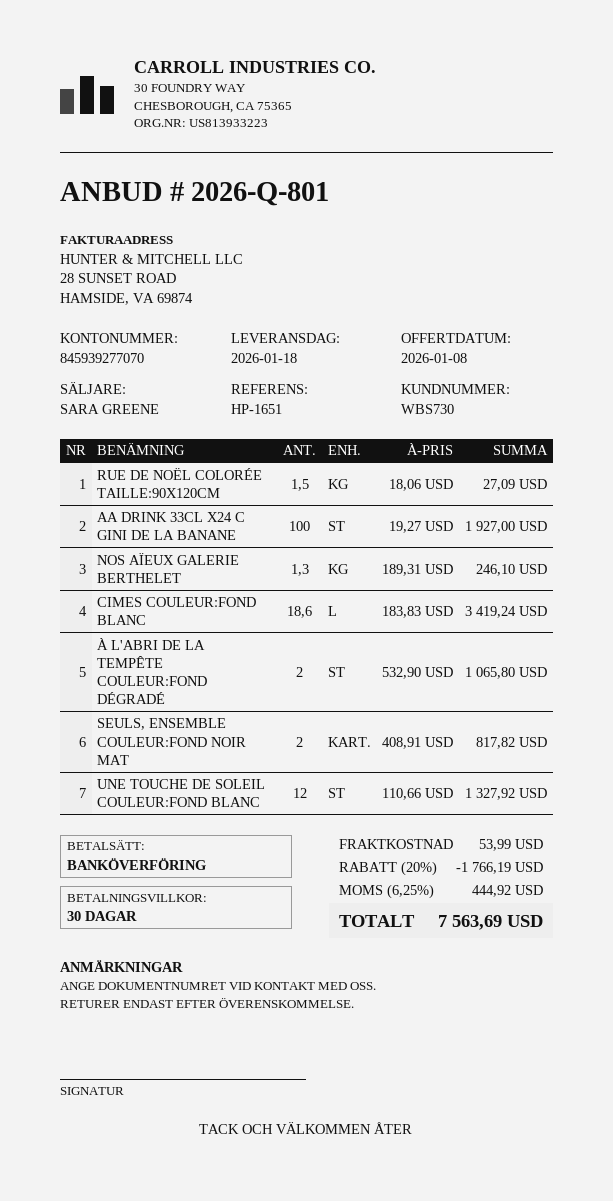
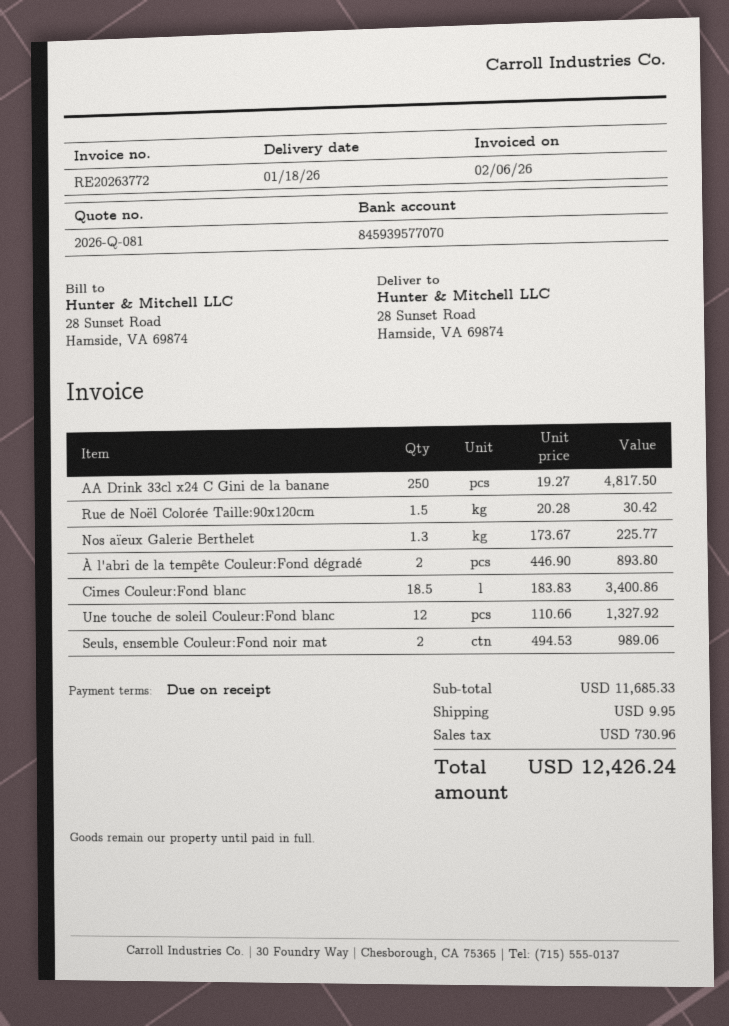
quote number: 2026-Q-801 -> 2026-Q-081
payment terms: 30 days -> on receipt
bank account: 845939277070 -> 845939577070
RUE DE NOËL COLORÉE TAILLE:90X120CM: 1.5 x 18.06 = 27.09 -> 1.5 x 20.28 = 30.42
AA DRINK 33CL X24 C GINI DE LA BANANE: 100 x 19.27 = 1927.00 -> 250 x 19.27 = 4817.50
NOS AÏEUX GALERIE BERTHELET: 1.3 x 189.31 = 246.10 -> 1.3 x 173.67 = 225.77
CIMES COULEUR:FOND BLANC: 18.6 x 183.83 = 3419.24 -> 18.5 x 183.83 = 3400.86
À L'ABRI DE LA TEMPÊTE COULEUR:FOND DÉGRADÉ: 2 x 532.90 = 1065.80 -> 2 x 446.90 = 893.80
SEULS, ENSEMBLE COULEUR:FOND NOIR MAT: 2 x 408.91 = 817.82 -> 2 x 494.53 = 989.06
discount: 20% = 1766.19 -> none
shipping: 53.99 -> 9.95
tax: 444.92 -> 730.96
total: 7563.69 -> 12426.24

